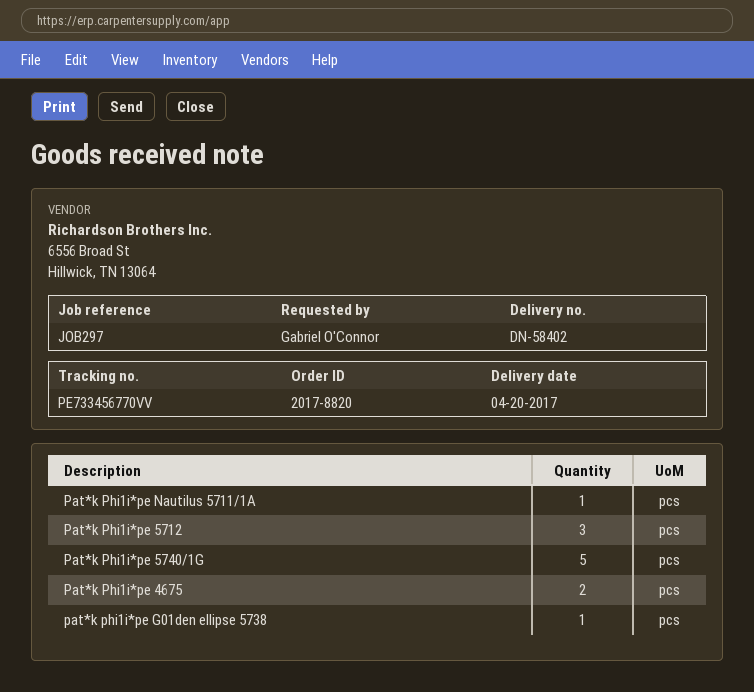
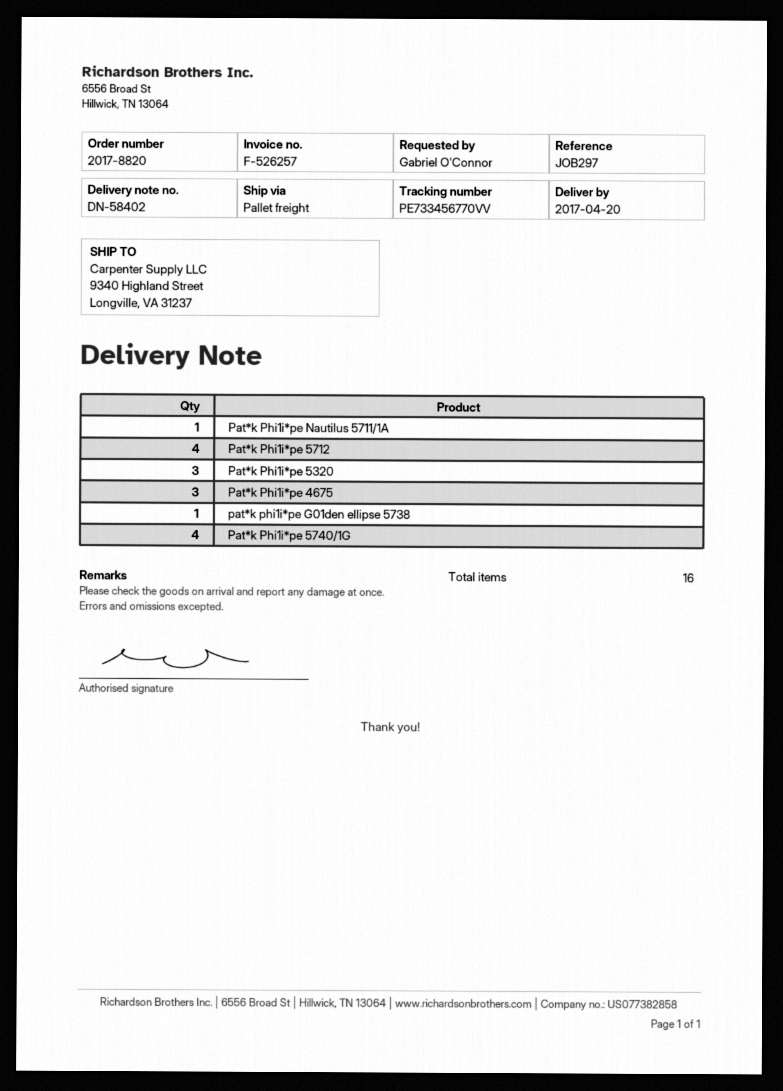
Pat*k Phi1i*pe 5712: 3 -> 4
Pat*k Phi1i*pe 5740/1G: 5 -> 4
Pat*k Phi1i*pe 4675: 2 -> 3
Pat*k Phi1i*pe 5320: none -> 3

